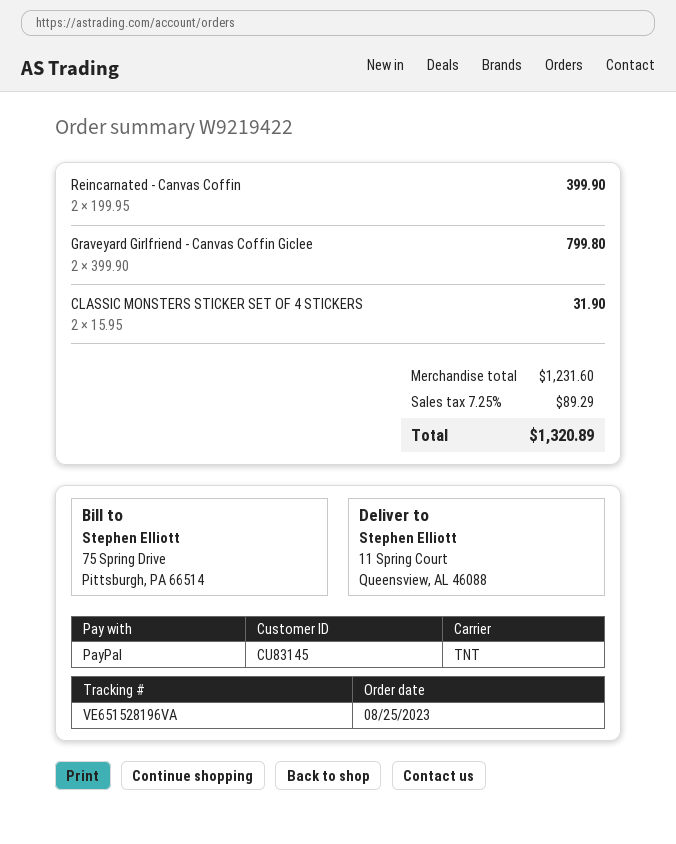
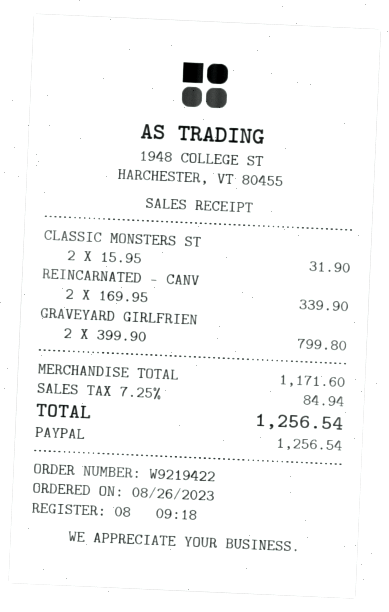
order date: 2023-08-25 -> 2023-08-26
Reincarnated - Canvas Coffin: 2 x 199.95 = 399.90 -> 2 x 169.95 = 339.90
subtotal: 1231.60 -> 1171.60
tax: 7.25% = 89.29 -> 7.25% = 84.94
total: 1320.89 -> 1256.54

